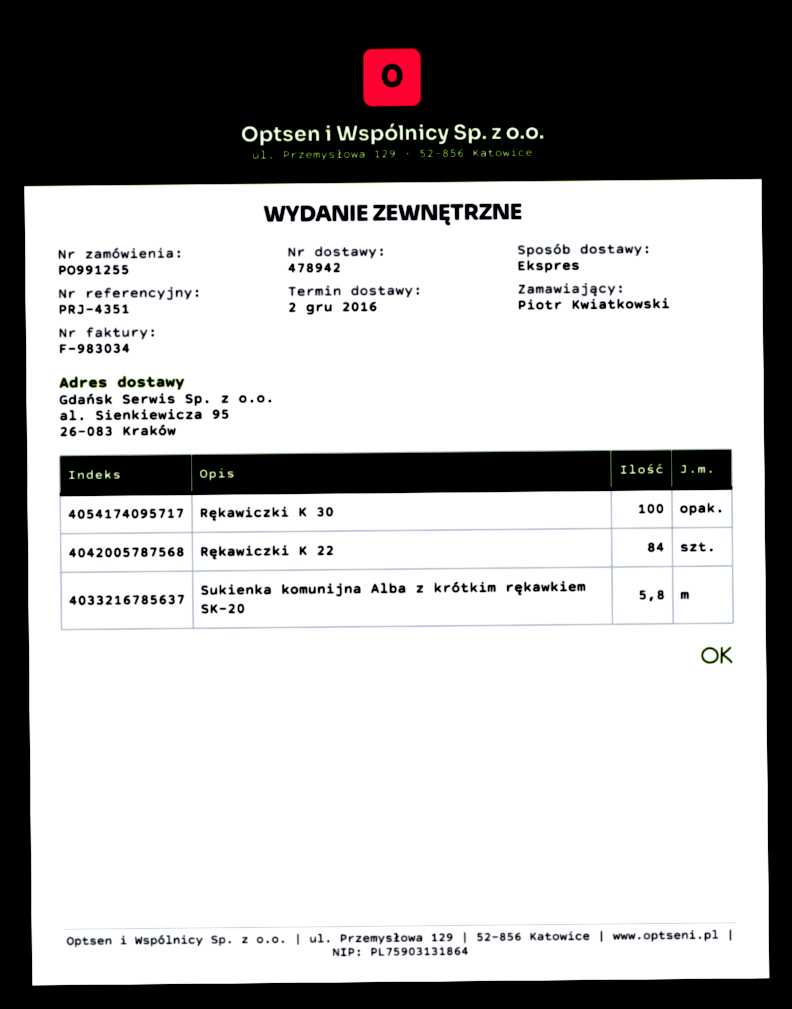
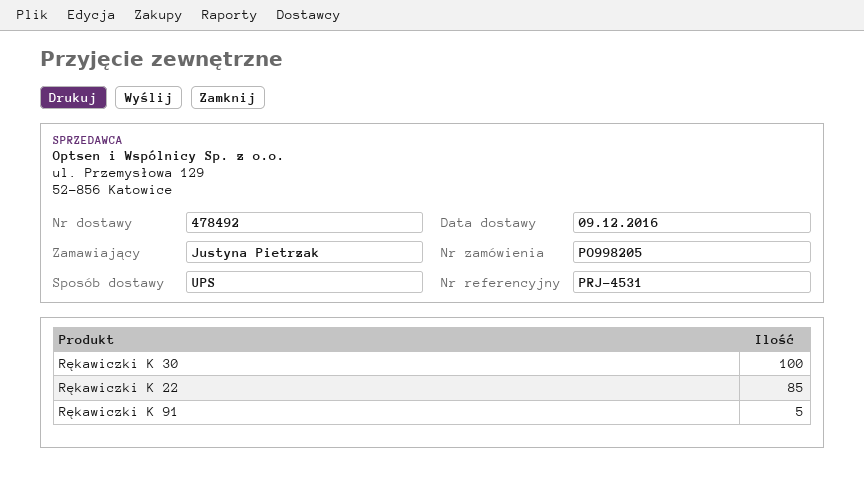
order number: PO991255 -> PO998205
delivery note number: 478942 -> 478492
delivery date: 2016-12-02 -> 2016-12-09
reference: PRJ-4351 -> PRJ-4531
ordered by: Piotr Kwiatkowski -> Justyna Pietrzak
shipping method: express -> UPS
Rękawiczki K 22: 84 -> 85
Sukienka komunijna Alba z krótkim rękawkiem SK-20: 5.8 -> none
Rękawiczki K 91: none -> 5

